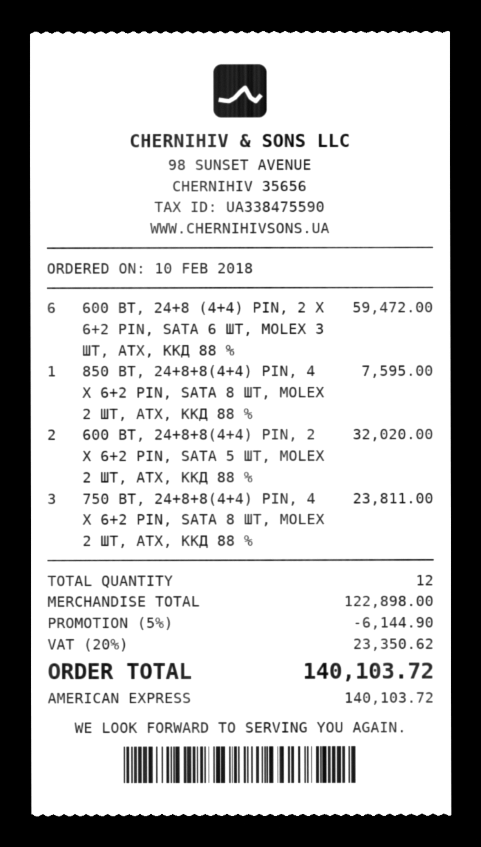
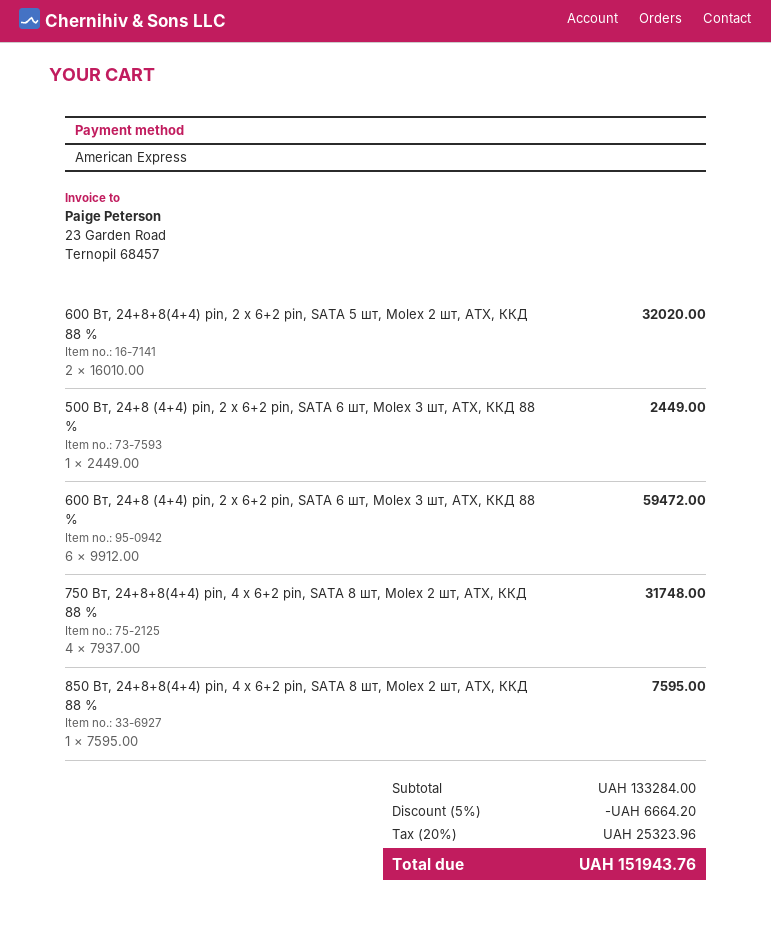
750 ВТ, 24+8+8(4+4) PIN, 4 Х 6+2 PIN, SATA 8 ШТ, MOLEX 2 ШТ, ATX, ККД 88 %: 3 for 23811.00 -> 4 for 31748.00
500 Вт, 24+8 (4+4) pin, 2 х 6+2 pin, SATA 6 шт, Molex 3 шт, ATX, ККД 88 %: none -> 1 for 2449.00
subtotal: 122898.00 -> 133284.00
discount: 5% = 6144.90 -> 5% = 6664.20
tax: 20% = 23350.62 -> 20% = 25323.96
total: 140103.72 -> 151943.76

